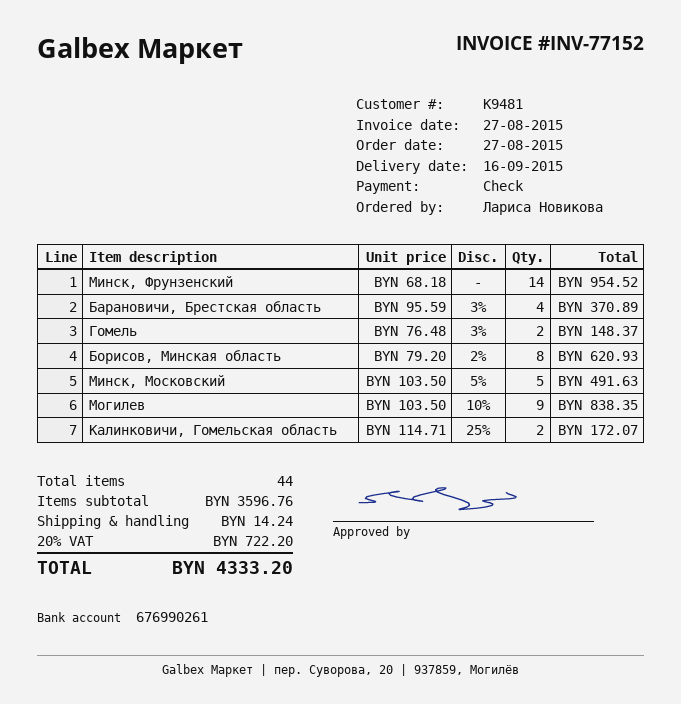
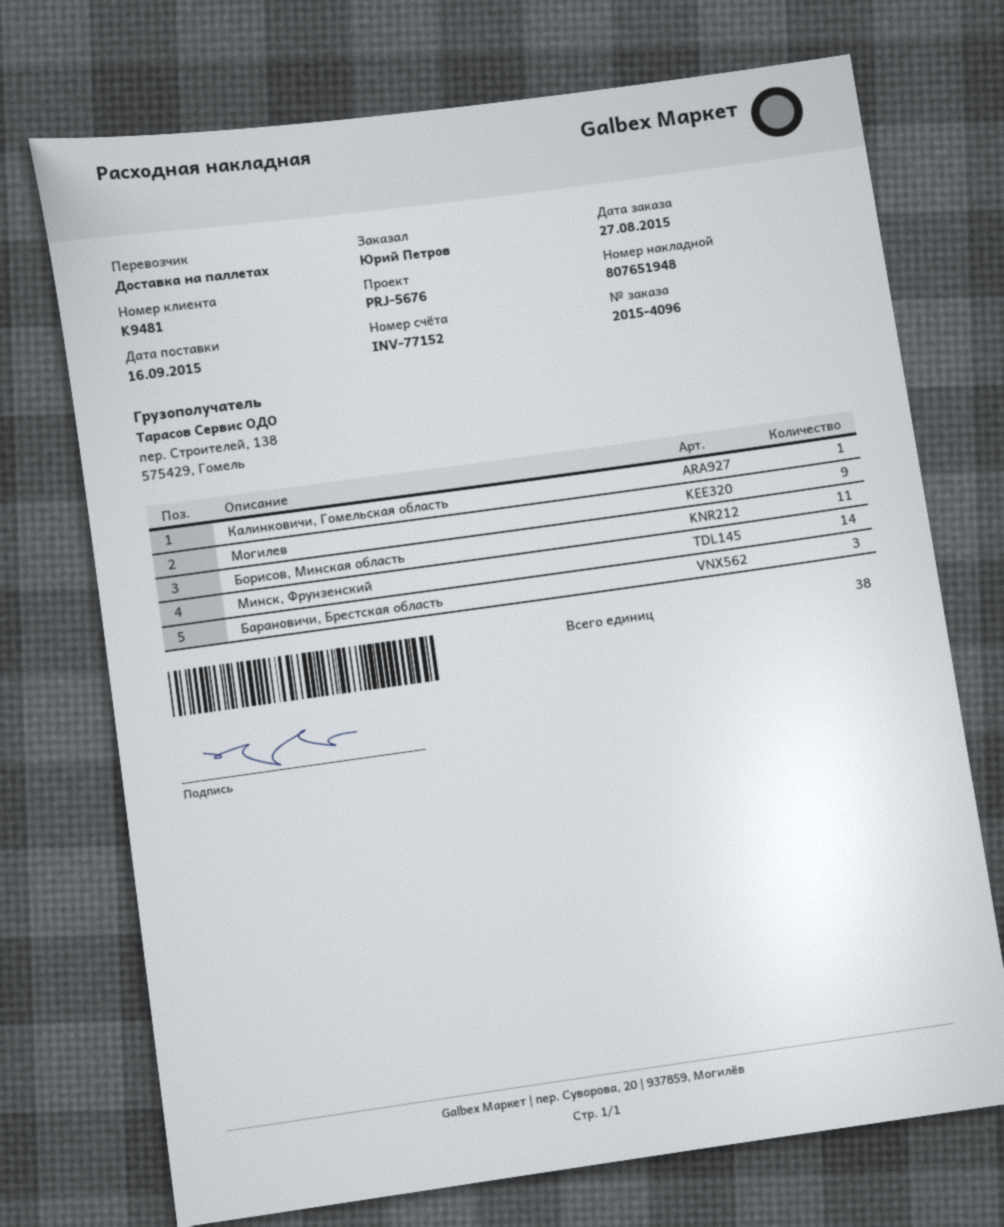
ordered by: Лариса Новикова -> Юрий Петров
Барановичи, Брестская область: 4 -> 3
Гомель: 2 -> none
Борисов, Минская область: 8 -> 11
Минск, Московский: 5 -> none
Калинковичи, Гомельская область: 2 -> 1
total quantity: 44 -> 38

